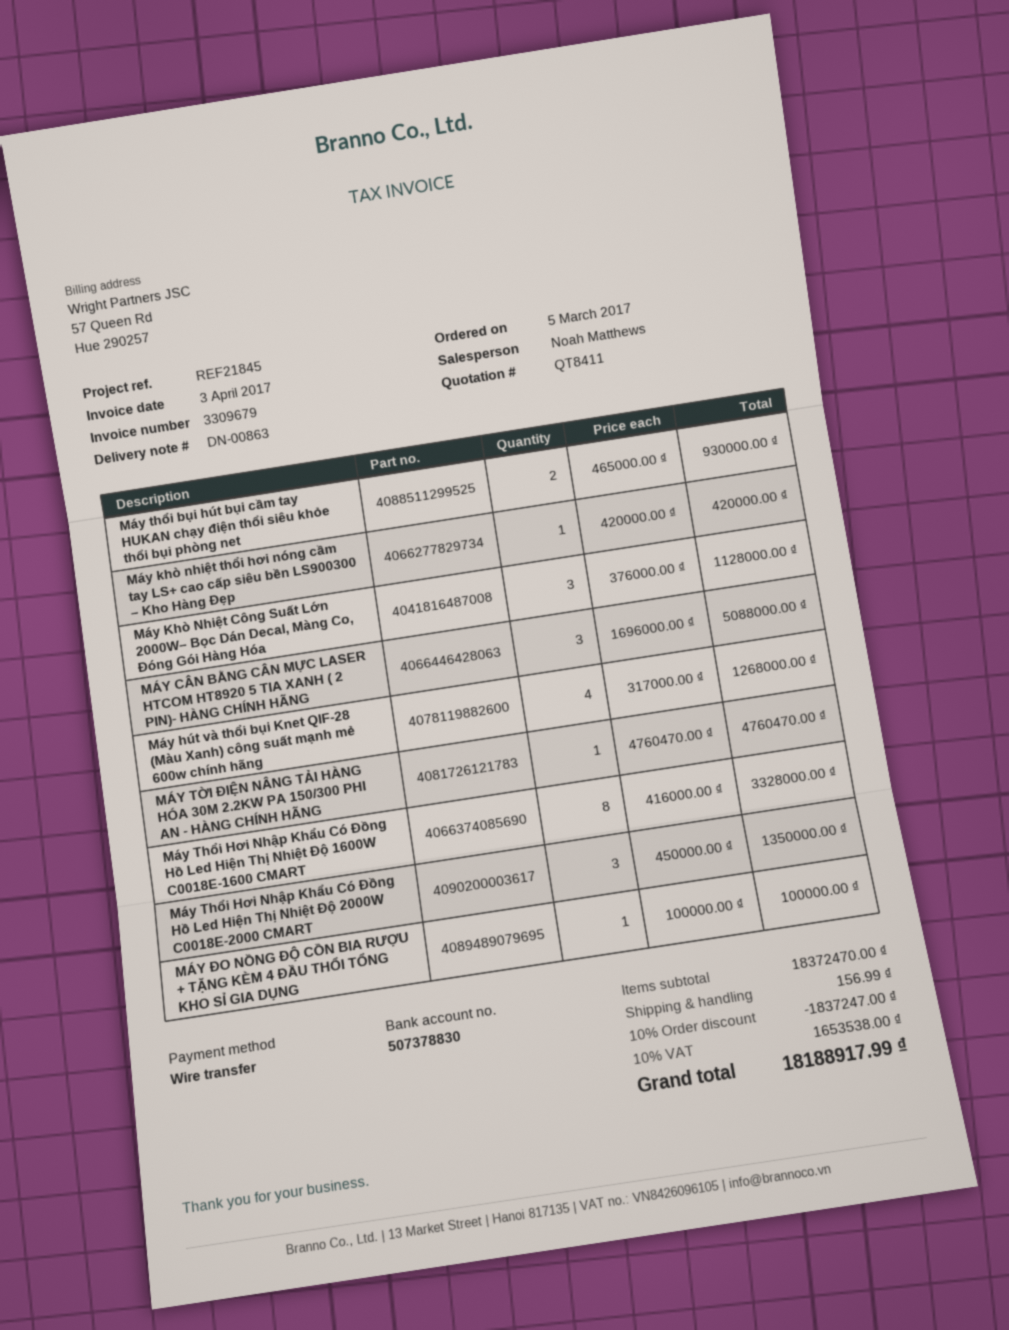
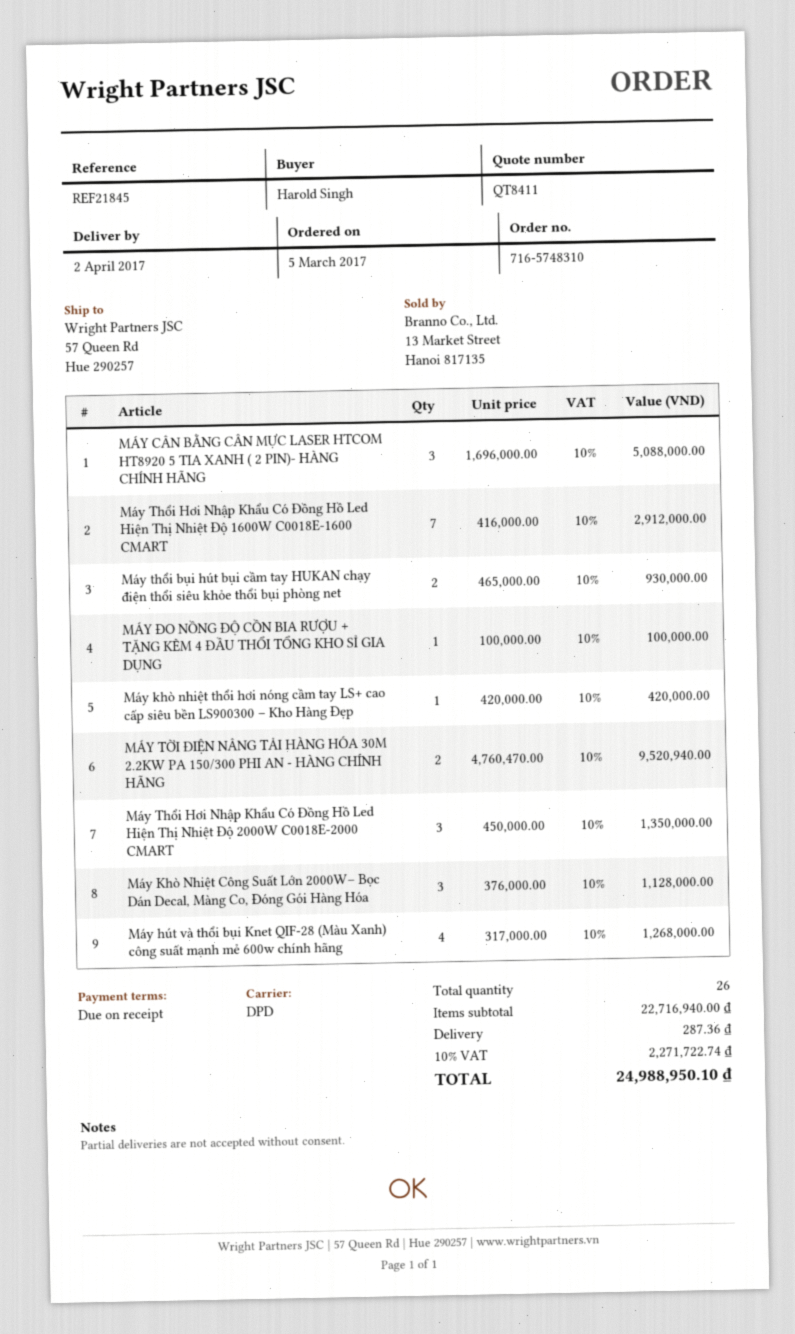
MÁY TỜI ĐIỆN NÂNG TẢI HÀNG HÓA 30M 2.2KW PA 150/300 PHI AN - HÀNG CHÍNH HÃNG: 1 x 4760470.00 = 4760470.00 -> 2 x 4760470.00 = 9520940.00
Máy Thổi Hơi Nhập Khẩu Có Đồng Hồ Led Hiện Thị Nhiệt Độ 1600W C0018E-1600 CMART: 8 x 416000.00 = 3328000.00 -> 7 x 416000.00 = 2912000.00
subtotal: 18372470.00 -> 22716940.00
discount: 10% = 1837247.00 -> none
shipping: 156.99 -> 287.36
tax: 10% = 1653538.00 -> 10% = 2271722.74
total: 18188917.99 -> 24988950.10

